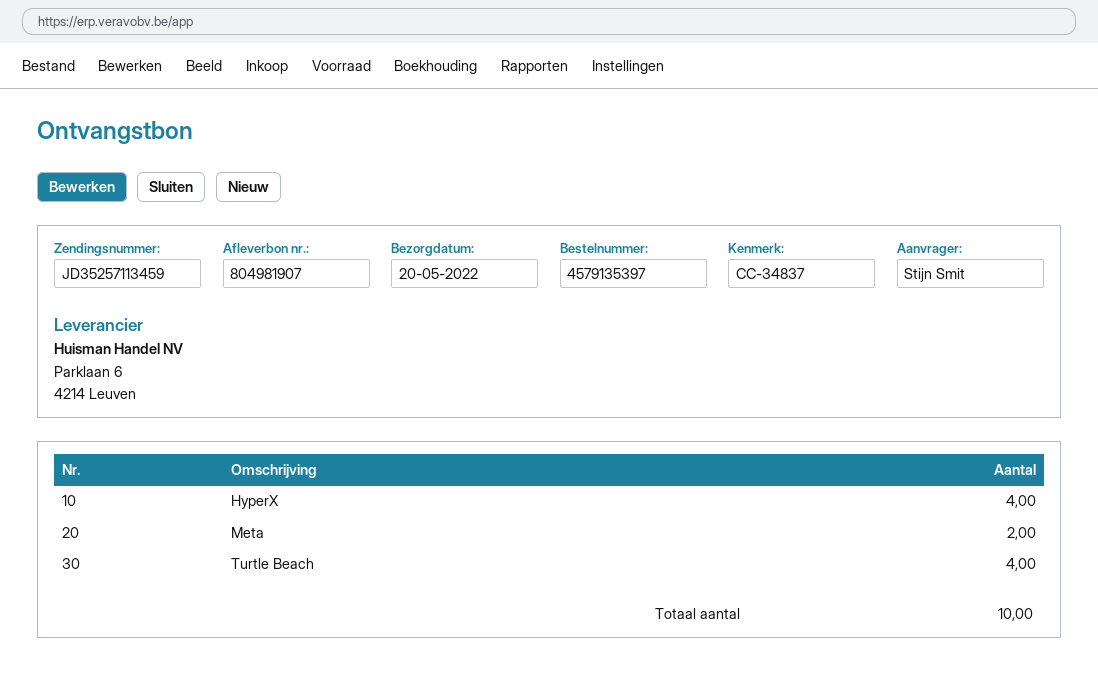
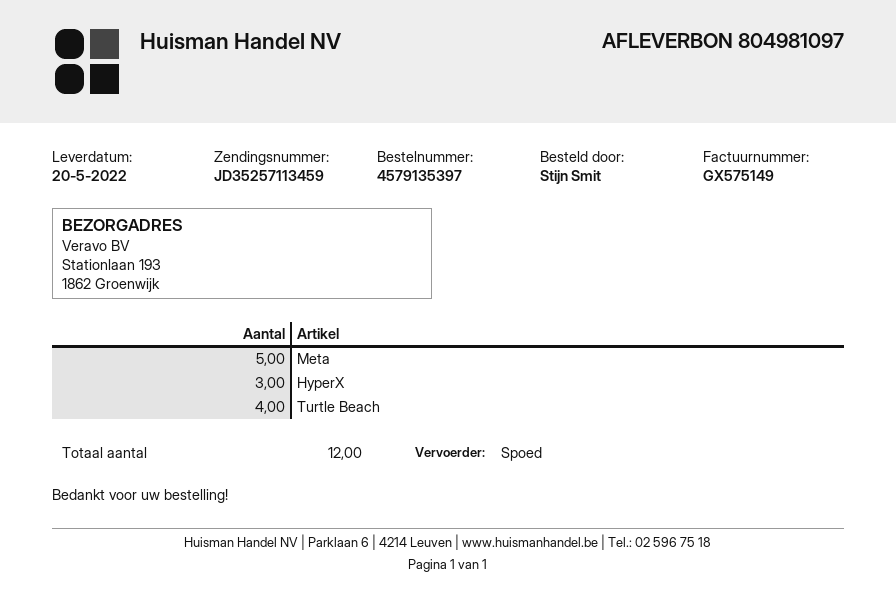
delivery note number: 804981907 -> 804981097
HyperX: 4 -> 3
Meta: 2 -> 5
total quantity: 10 -> 12

